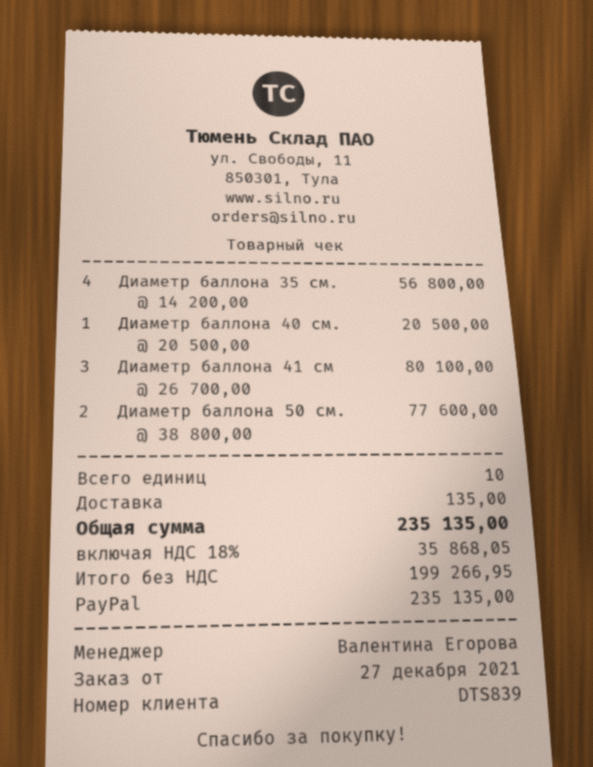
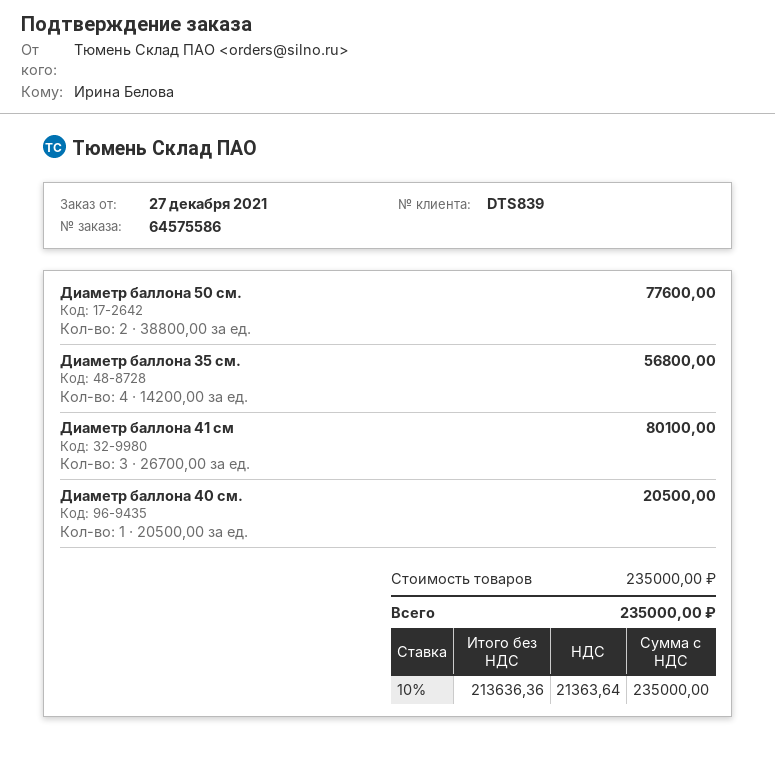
shipping: 135.00 -> none
net: 199266.95 -> 213636.36
tax: 18% = 35868.05 -> 10% = 21363.64
total: 235135.00 -> 235000.00

